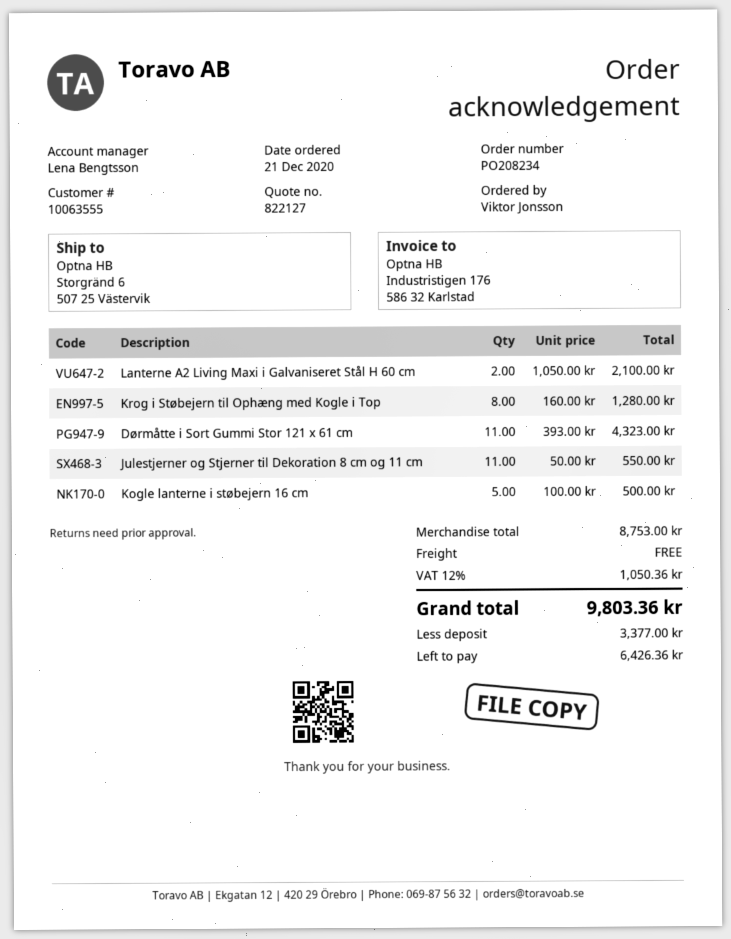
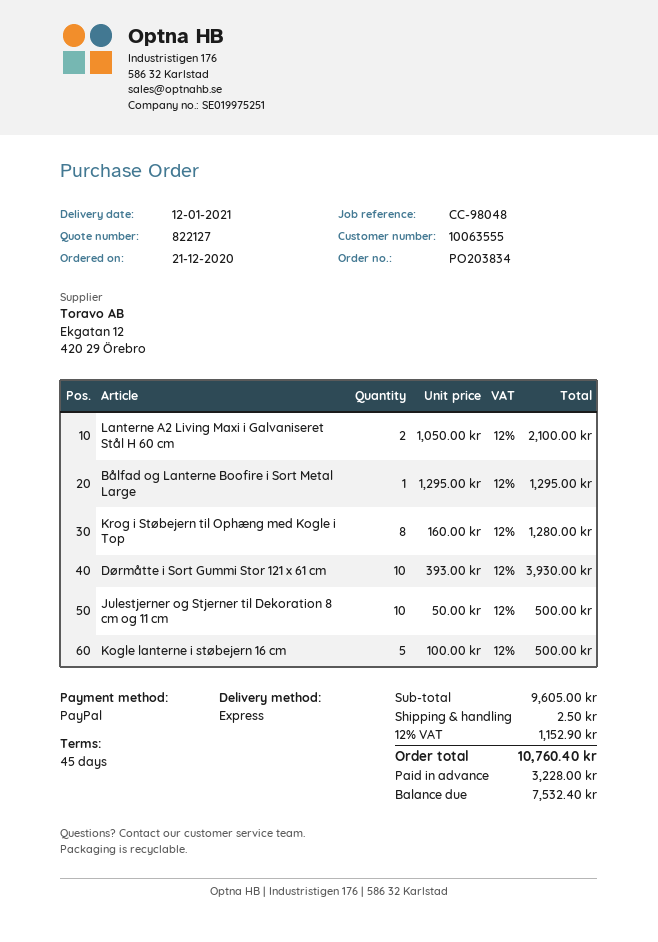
order number: PO208234 -> PO203834
Dørmåtte i Sort Gummi Stor 121 x 61 cm: 11 x 393.00 = 4323.00 -> 10 x 393.00 = 3930.00
Julestjerner og Stjerner til Dekoration 8 cm og 11 cm: 11 x 50.00 = 550.00 -> 10 x 50.00 = 500.00
Bålfad og Lanterne Boofire i Sort Metal Large: none -> 1 x 1295.00 = 1295.00
subtotal: 8753.00 -> 9605.00
shipping: 0.00 -> 2.50
tax: 12% = 1050.36 -> 12% = 1152.90
total: 9803.36 -> 10760.40
deposit: 3377.00 -> 3228.00
balance: 6426.36 -> 7532.40

